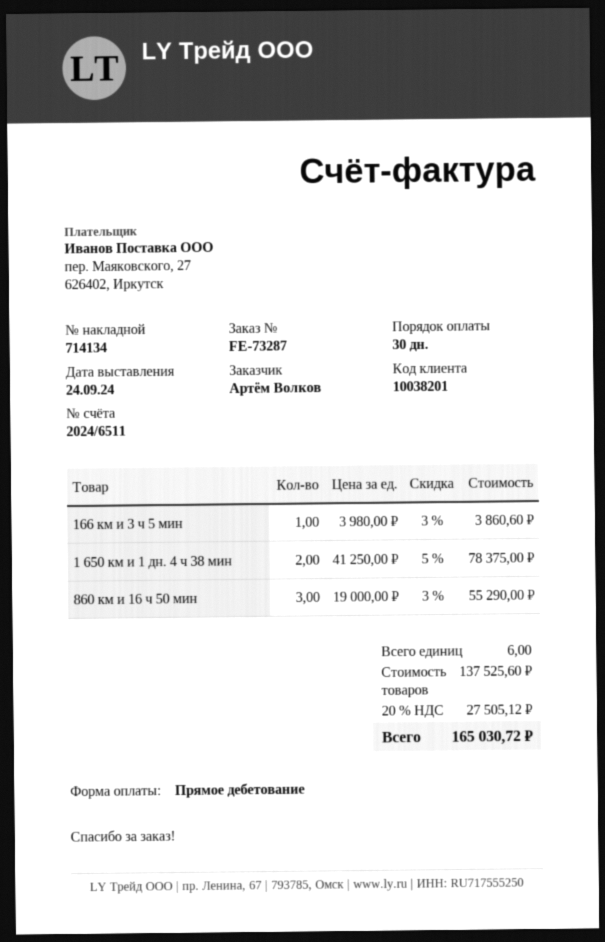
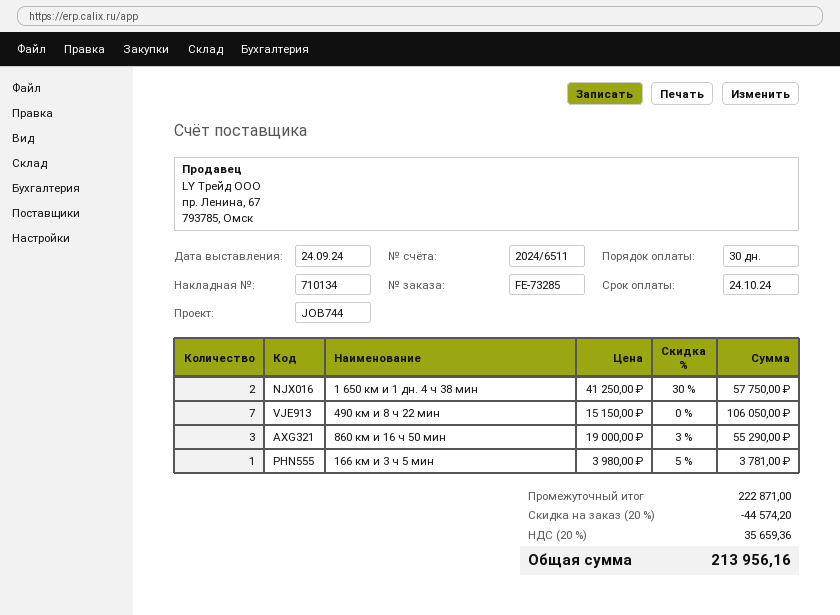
order number: FE-73287 -> FE-73285
delivery note number: 714134 -> 710134
166 км и 3 ч 5 мин: 1 x 3980.00 - 3% = 3860.60 -> 1 x 3980.00 - 5% = 3781.00
1 650 км и 1 дн. 4 ч 38 мин: 2 x 41250.00 - 5% = 78375.00 -> 2 x 41250.00 - 30% = 57750.00
490 км и 8 ч 22 мин: none -> 7 x 15150.00 = 106050.00
subtotal: 137525.60 -> 222871.00
discount: none -> 20% = 44574.20
tax: 20% = 27505.12 -> 20% = 35659.36
total: 165030.72 -> 213956.16

